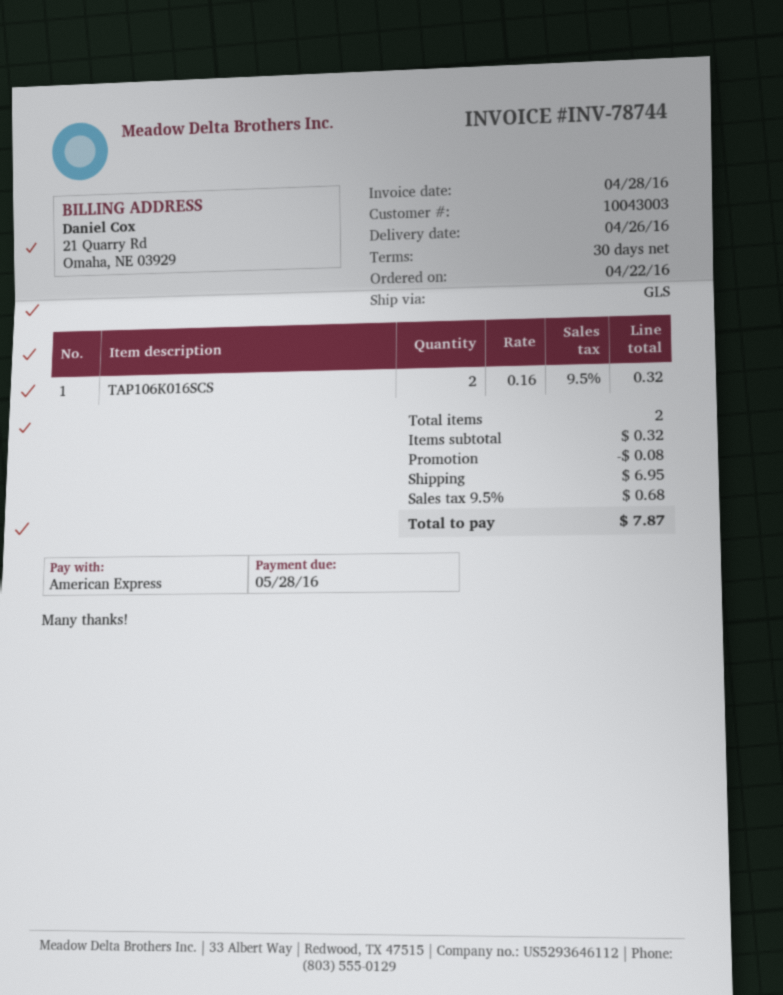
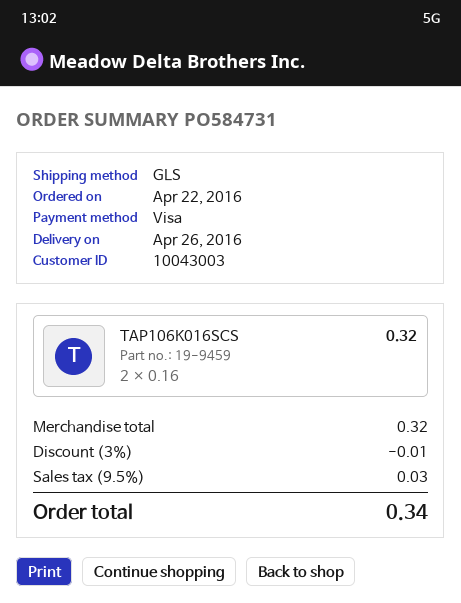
payment method: American Express -> Visa
discount: 0.08 -> 0.01
shipping: 6.95 -> none
tax: 9.5% = 0.68 -> 9.5% = 0.03
total: 7.87 -> 0.34

